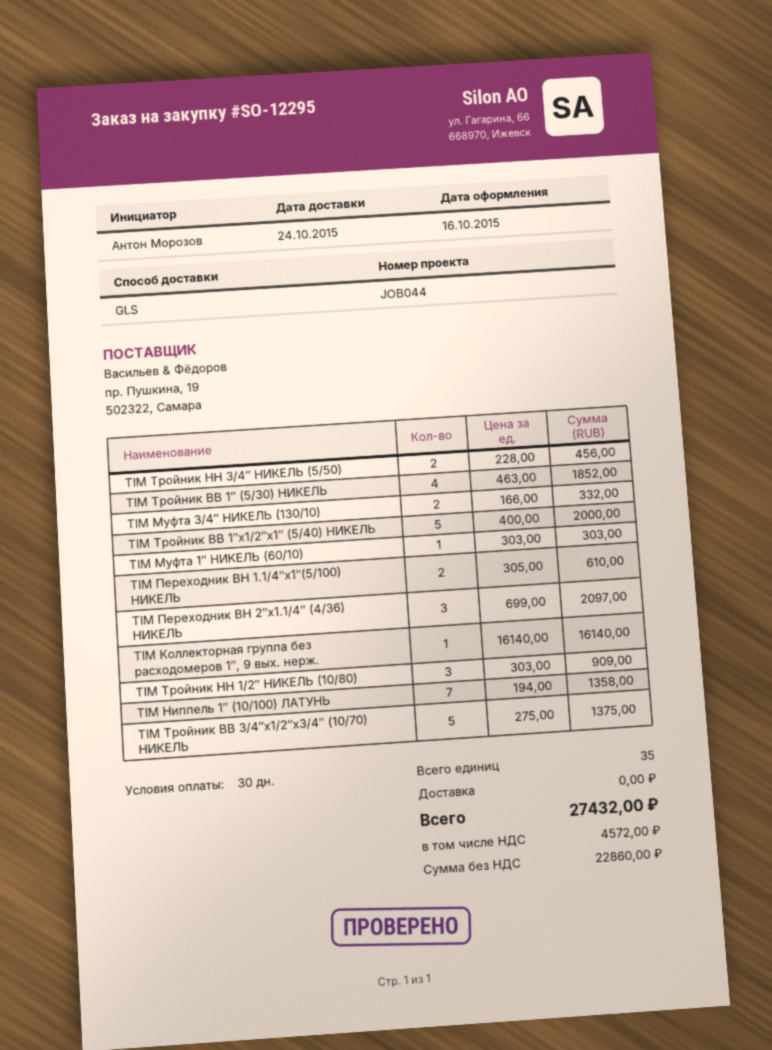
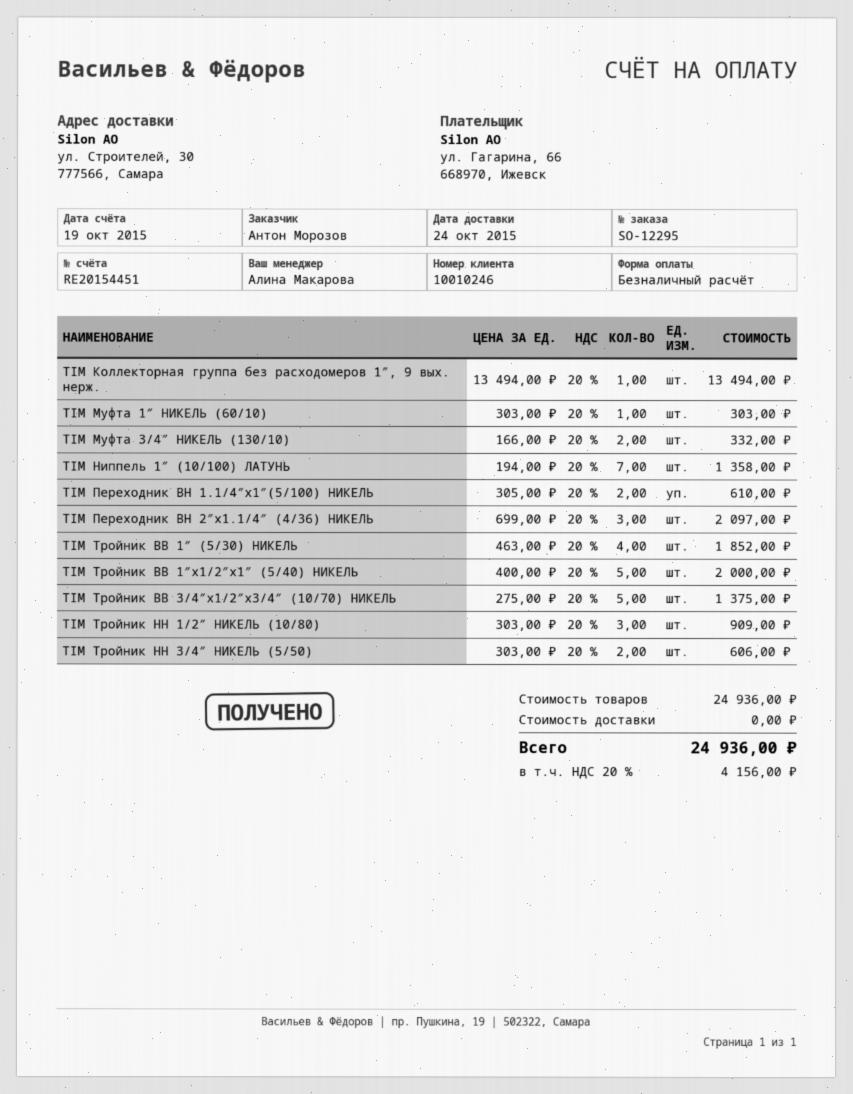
TIM Тройник НН 3/4″ НИКЕЛЬ (5/50): 2 x 228.00 = 456.00 -> 2 x 303.00 = 606.00
TIM Коллекторная группа без расходомеров 1″, 9 вых. нерж.: 1 x 16140.00 = 16140.00 -> 1 x 13494.00 = 13494.00
tax: 4572.00 -> 4156.00
total: 27432.00 -> 24936.00

